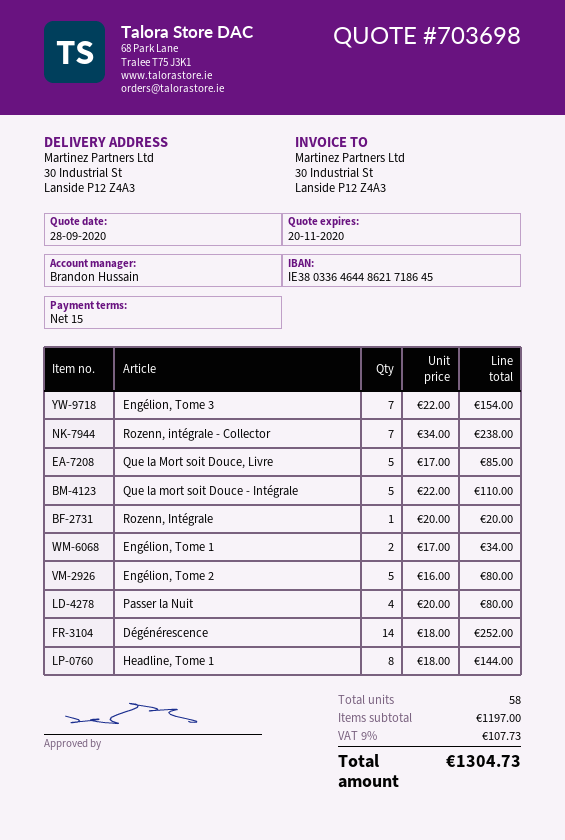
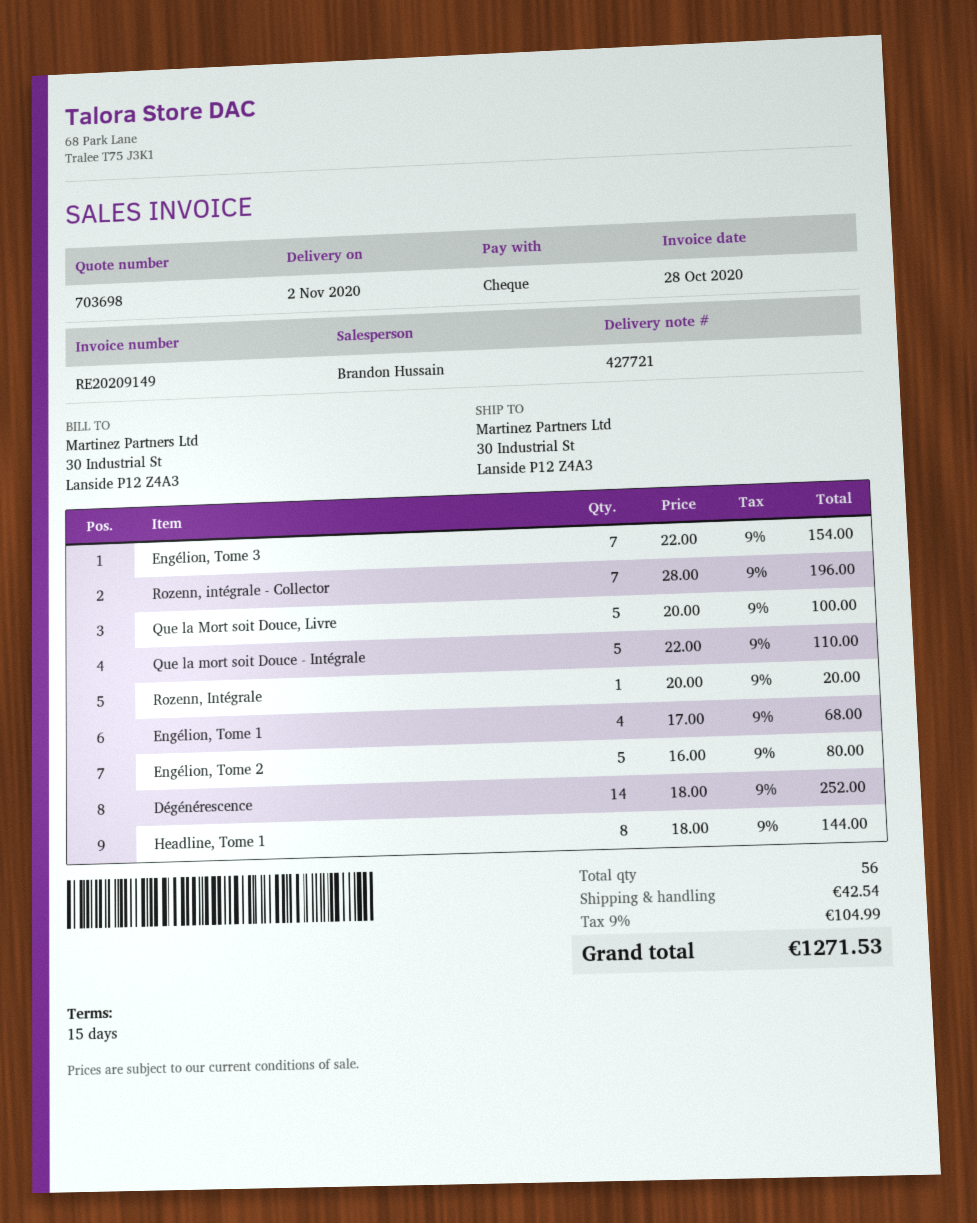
Rozenn, intégrale - Collector: 7 x 34.00 = 238.00 -> 7 x 28.00 = 196.00
Que la Mort soit Douce, Livre: 5 x 17.00 = 85.00 -> 5 x 20.00 = 100.00
Engélion, Tome 1: 2 x 17.00 = 34.00 -> 4 x 17.00 = 68.00
Passer la Nuit: 4 x 20.00 = 80.00 -> none
total quantity: 58 -> 56
shipping: none -> 42.54
tax: 9% = 107.73 -> 9% = 104.99
total: 1304.73 -> 1271.53

